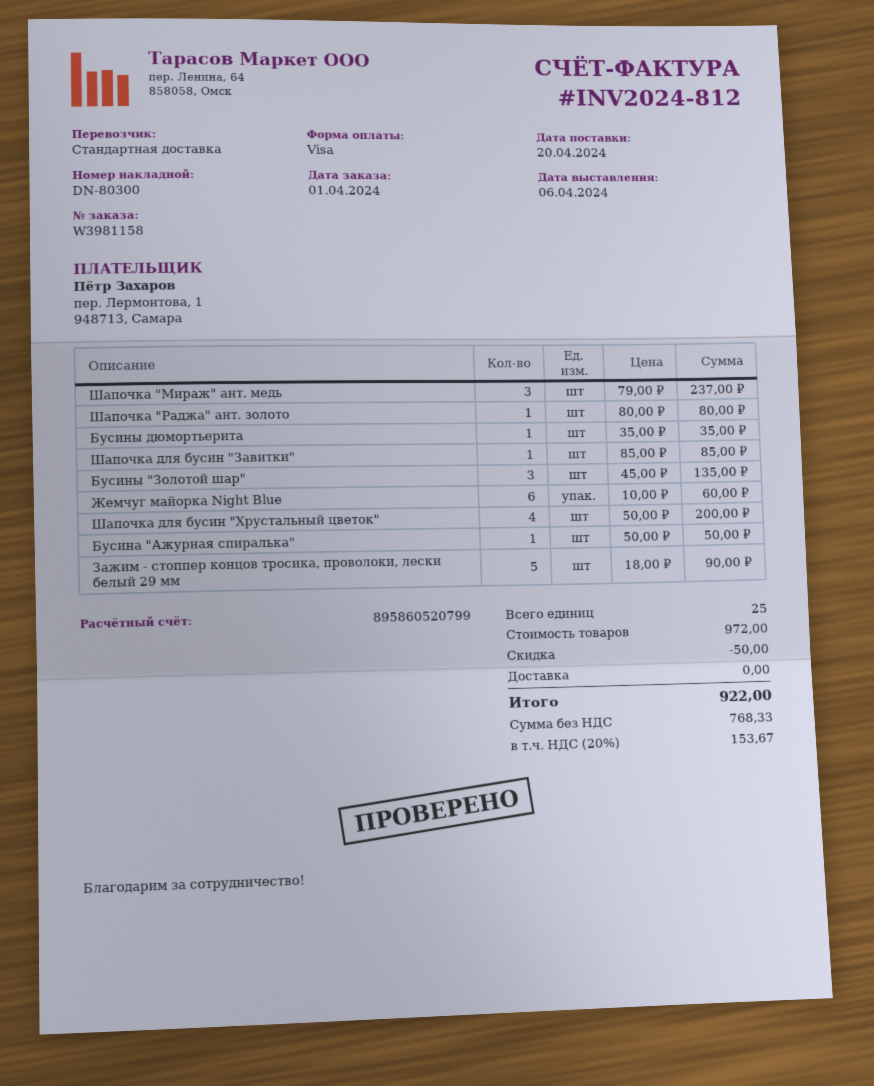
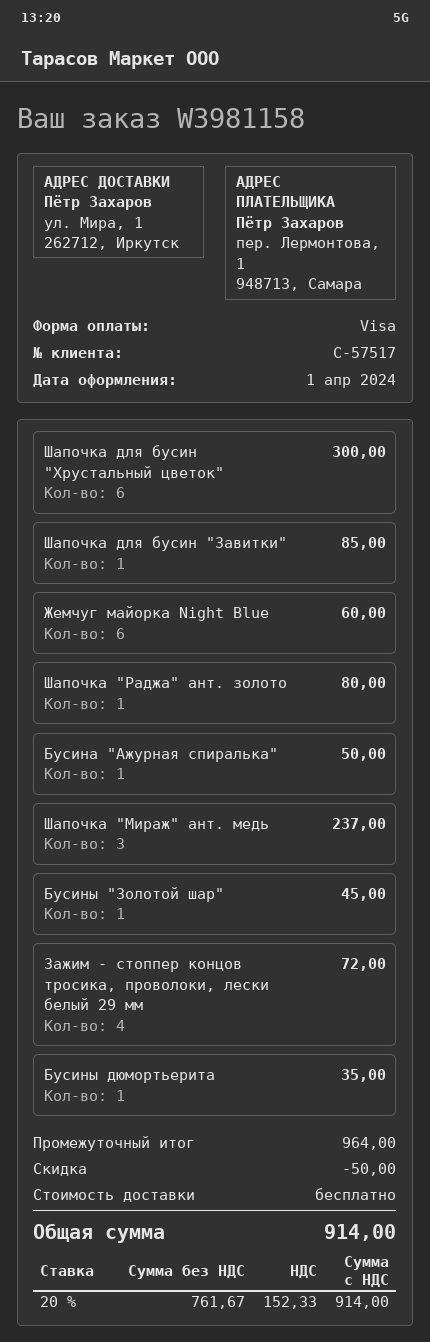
Бусины "Золотой шар": 3 for 135.00 -> 1 for 45.00
Шапочка для бусин "Хрустальный цветок": 4 for 200.00 -> 6 for 300.00
Зажим - стоппер концов тросика, проволоки, лески белый 29 мм: 5 for 90.00 -> 4 for 72.00
subtotal: 972.00 -> 964.00
net: 768.33 -> 761.67
tax: 20% = 153.67 -> 20% = 152.33
total: 922.00 -> 914.00

